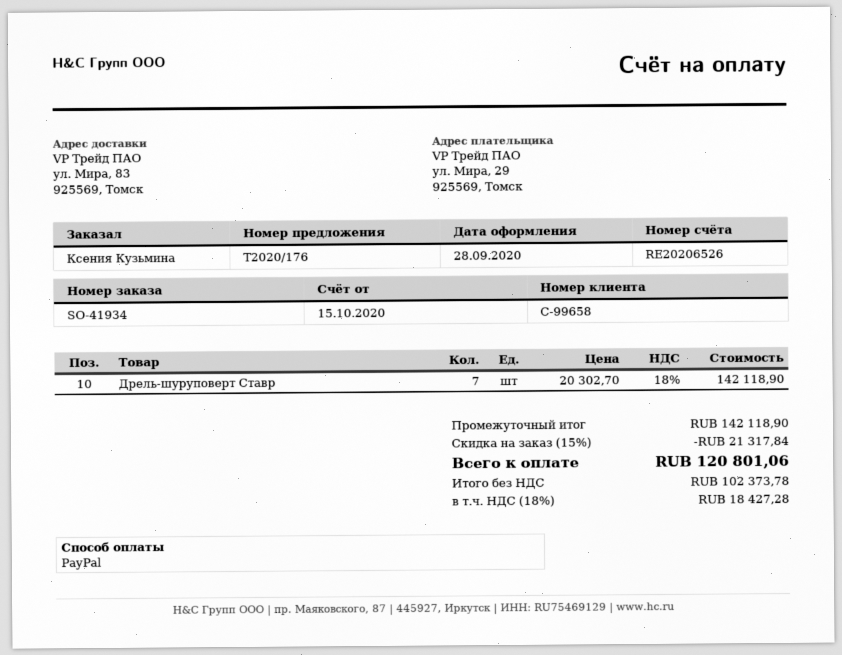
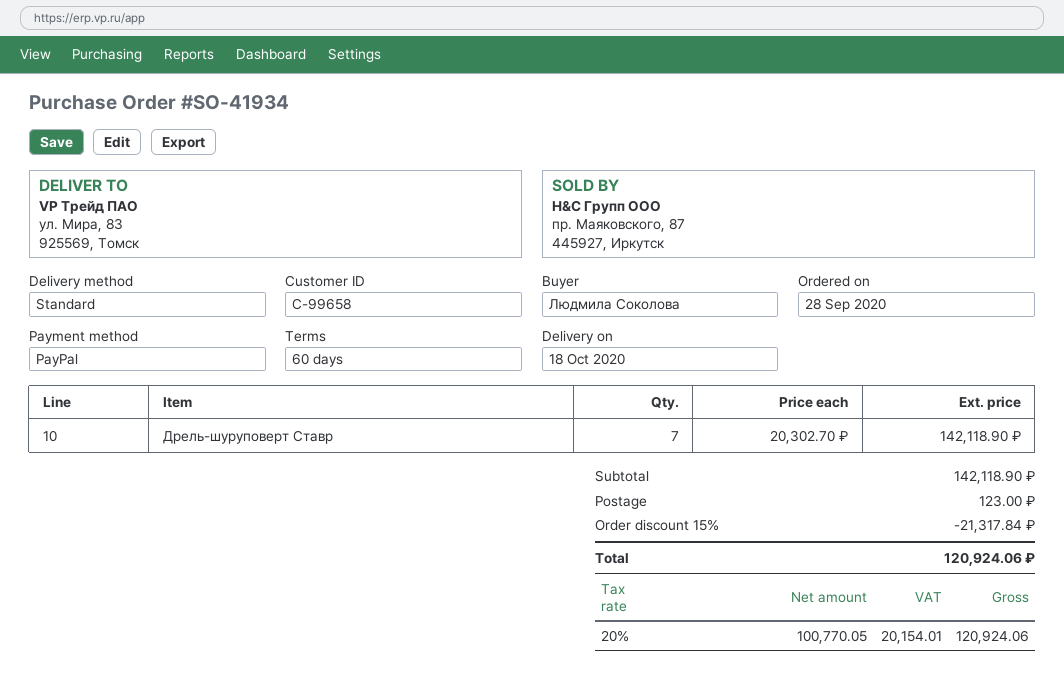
ordered by: Ксения Кузьмина -> Людмила Соколова
shipping: none -> 123.00
net: 102373.78 -> 100770.05
tax: 18% = 18427.28 -> 20% = 20154.01
total: 120801.06 -> 120924.06

